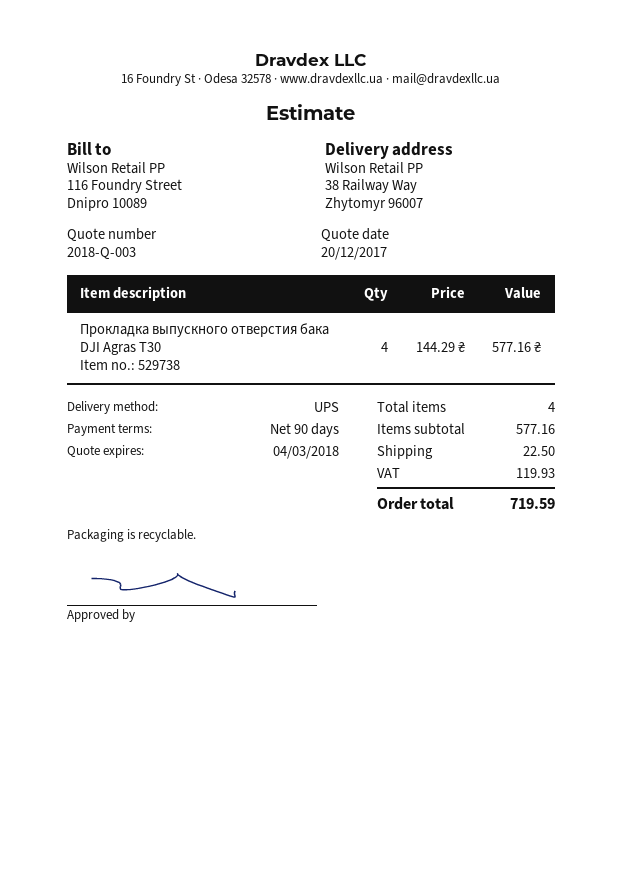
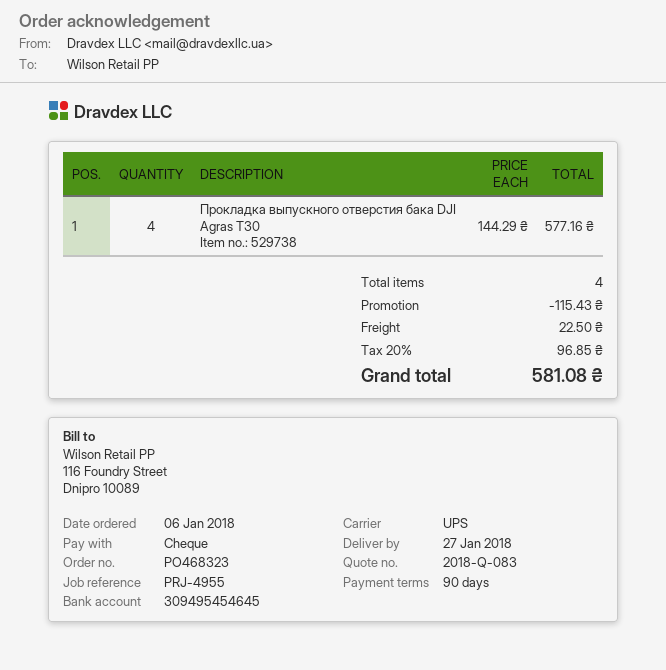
quote number: 2018-Q-003 -> 2018-Q-083
discount: none -> 115.43
tax: 119.93 -> 96.85
total: 719.59 -> 581.08

